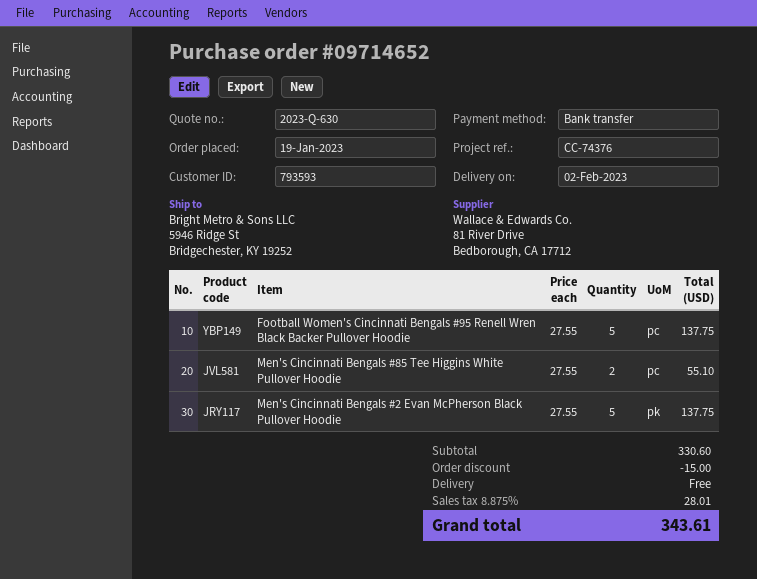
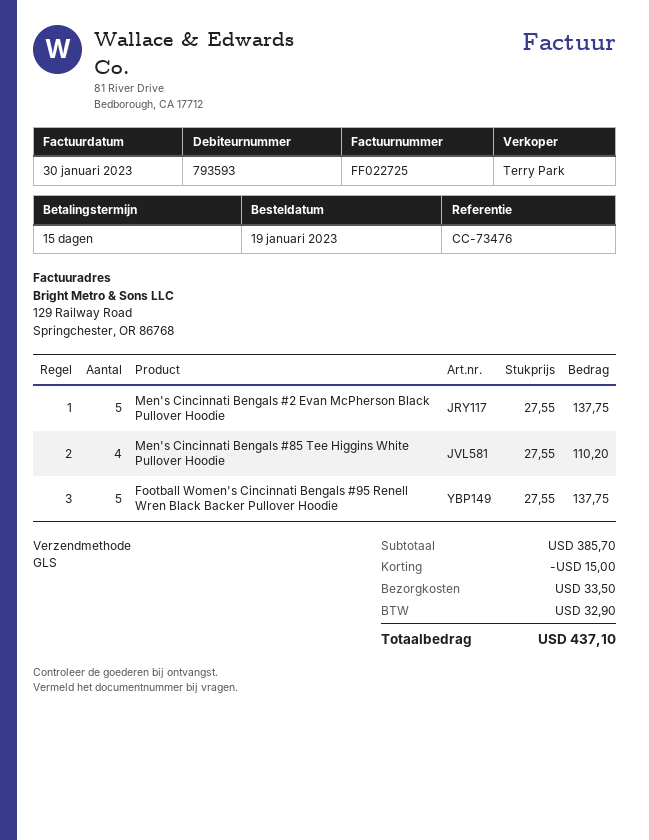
reference: CC-74376 -> CC-73476
Men's Cincinnati Bengals #85 Tee Higgins White Pullover Hoodie: 2 x 27.55 = 55.10 -> 4 x 27.55 = 110.20
subtotal: 330.60 -> 385.70
shipping: 0.00 -> 33.50
tax: 28.01 -> 32.90
total: 343.61 -> 437.10

